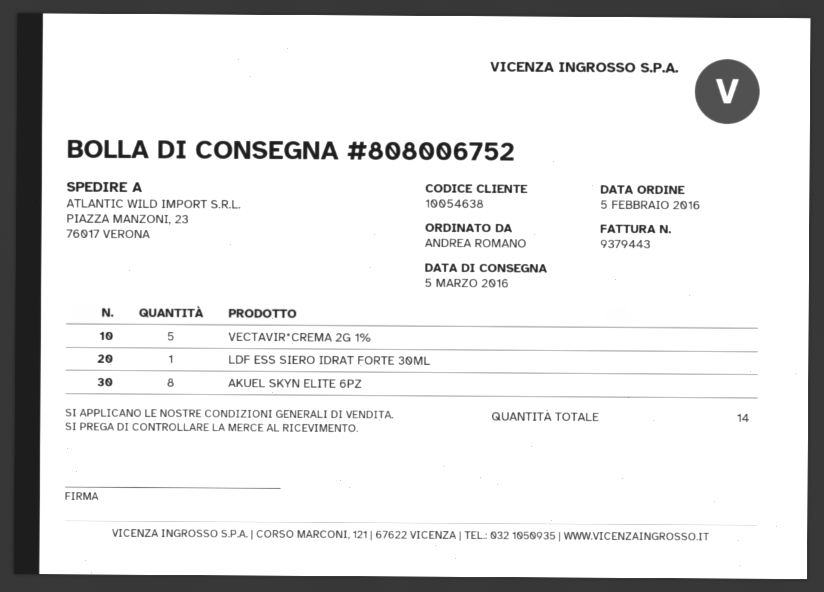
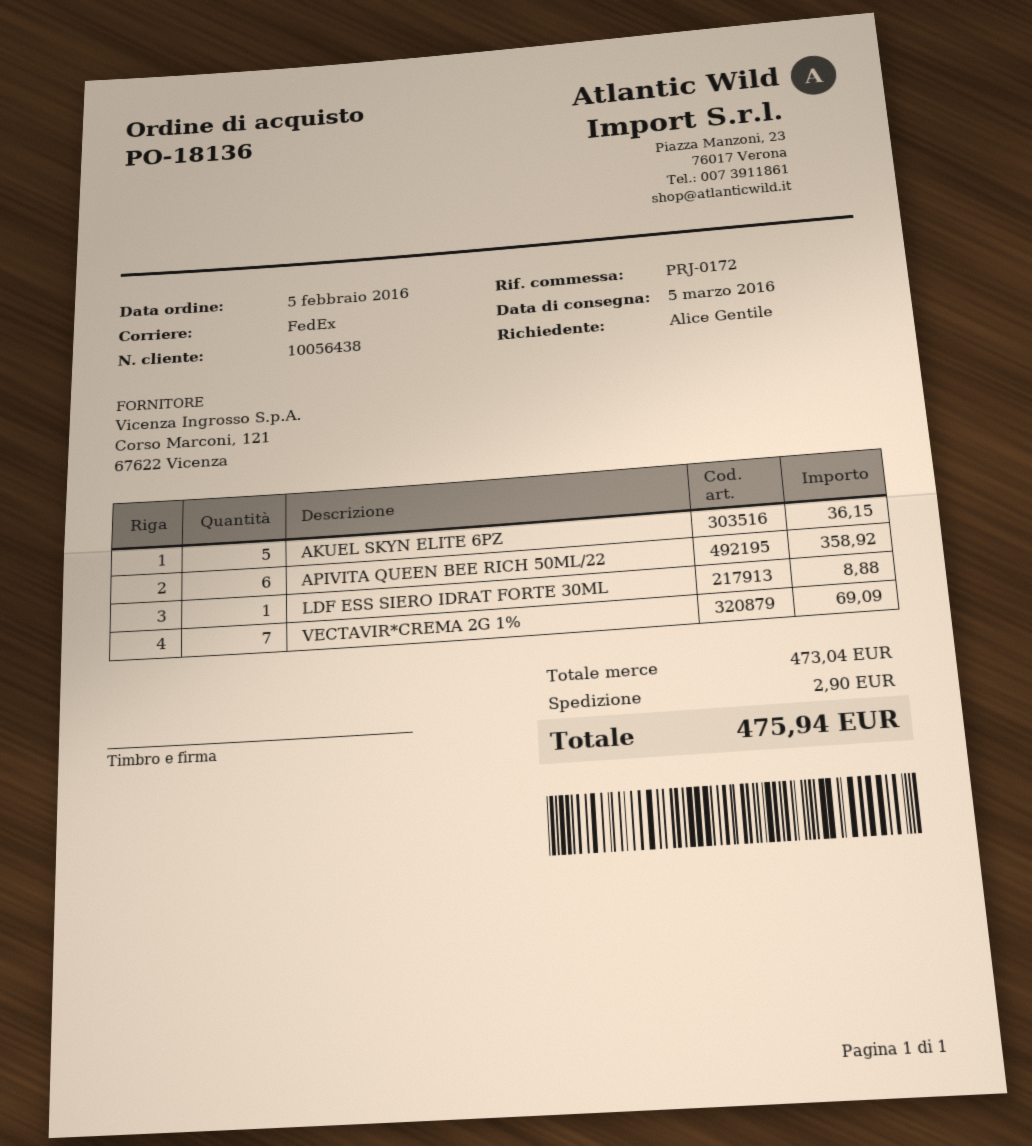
customer number: 10054638 -> 10056438
ordered by: ANDREA ROMANO -> Alice Gentile
VECTAVIR*CREMA 2G 1%: 5 -> 7
AKUEL SKYN ELITE 6PZ: 8 -> 5
APIVITA QUEEN BEE RICH 50ML/22: none -> 6

